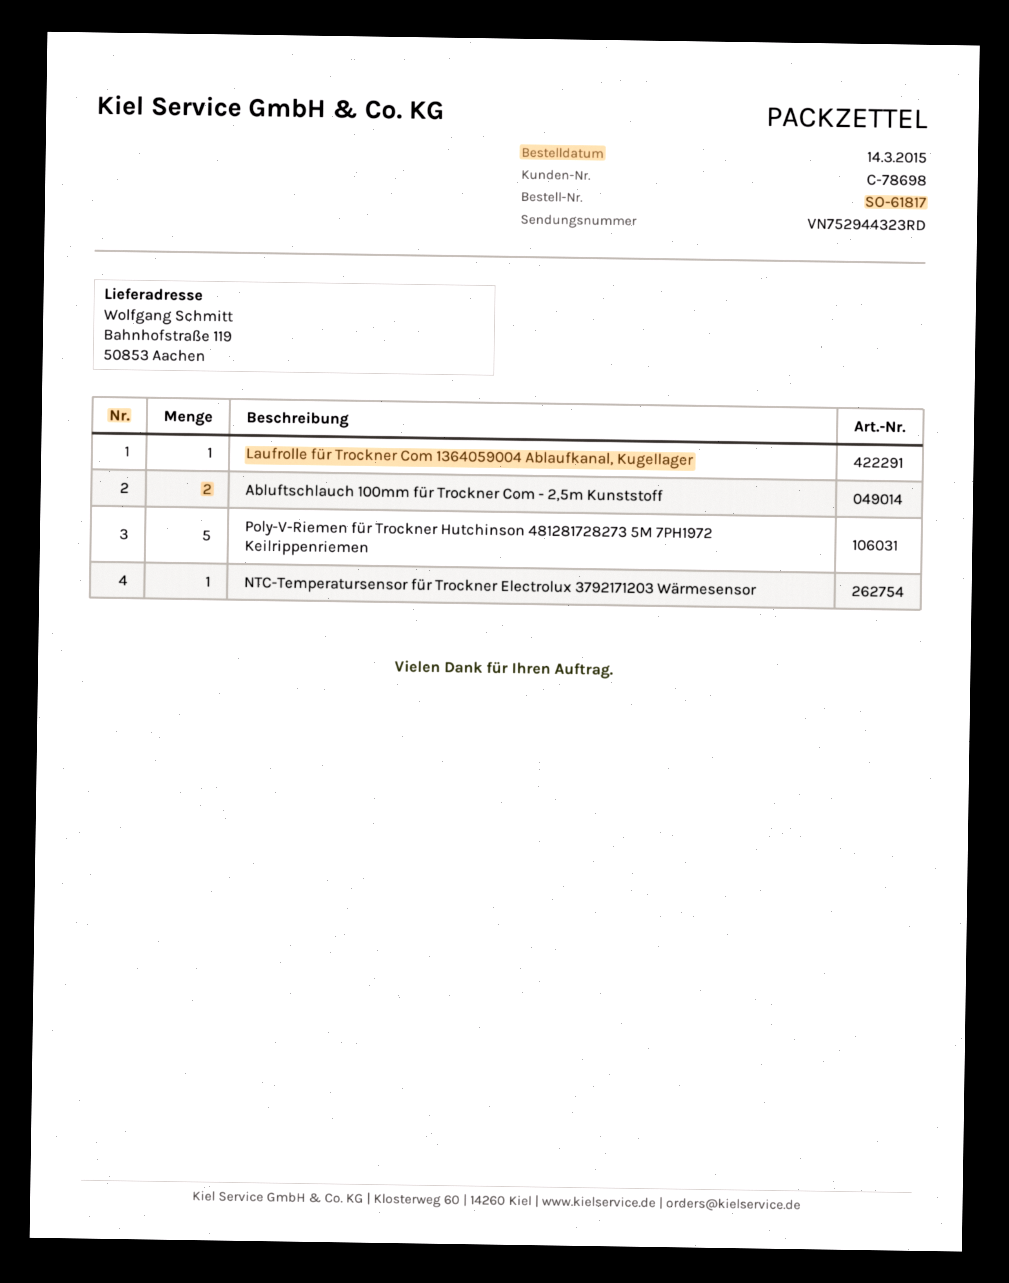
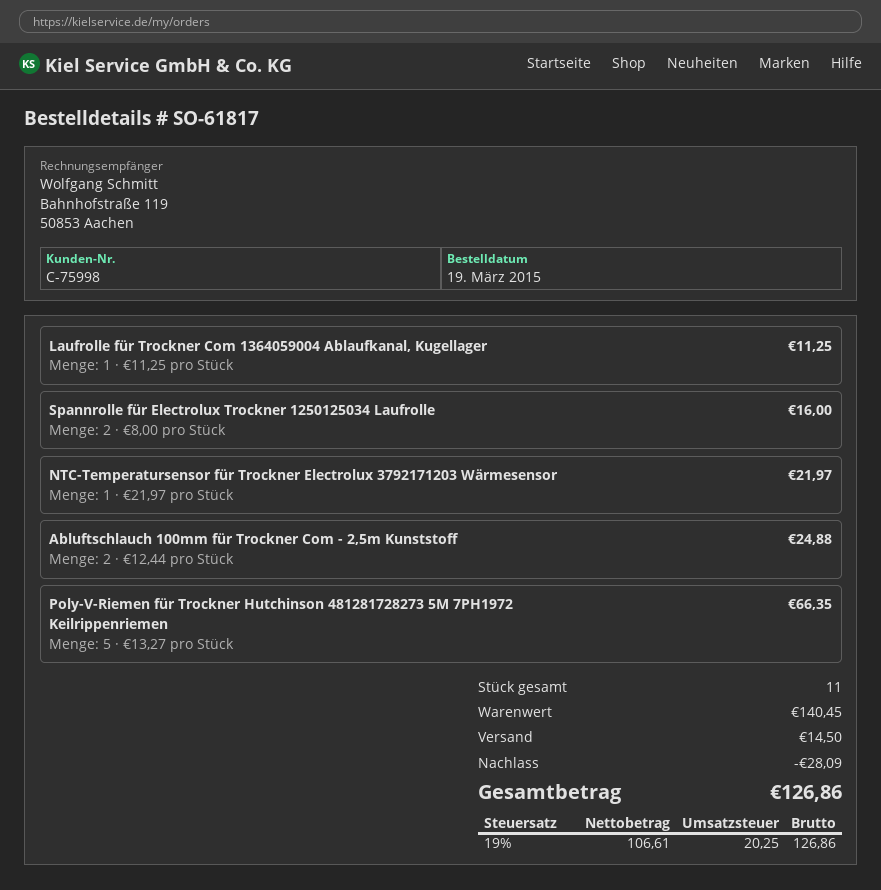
order date: 2015-03-14 -> 2015-03-19
customer number: C-78698 -> C-75998
Spannrolle für Electrolux Trockner 1250125034 Laufrolle: none -> 2

